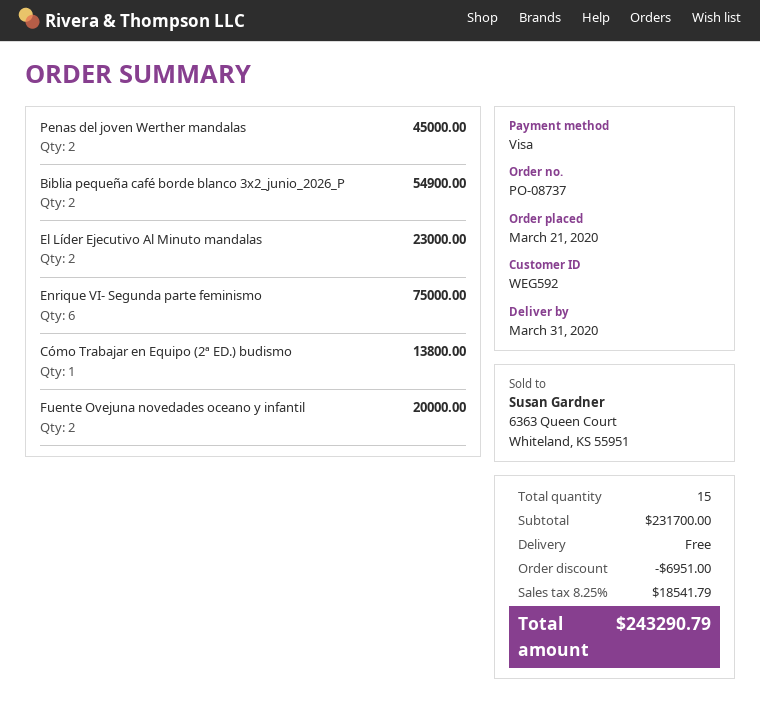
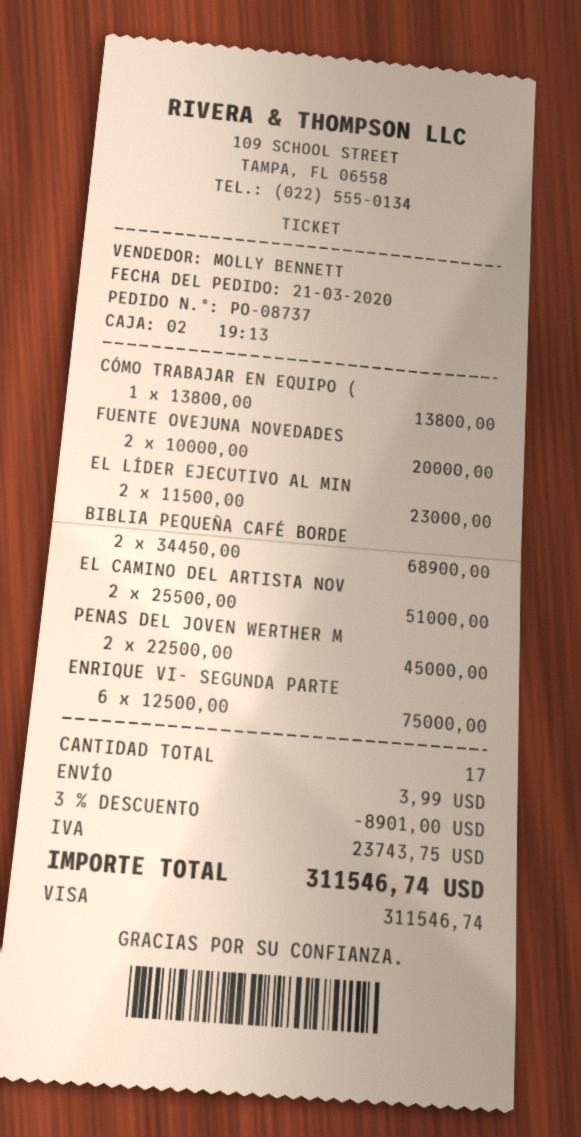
Biblia pequeña café borde blanco 3x2_junio_2026_P: 2 for 54900.00 -> 2 for 68900.00
EL CAMINO DEL ARTISTA NOV: none -> 2 for 51000.00
total quantity: 15 -> 17
discount: 6951.00 -> 8901.00
shipping: 0.00 -> 3.99
tax: 18541.79 -> 23743.75
total: 243290.79 -> 311546.74

